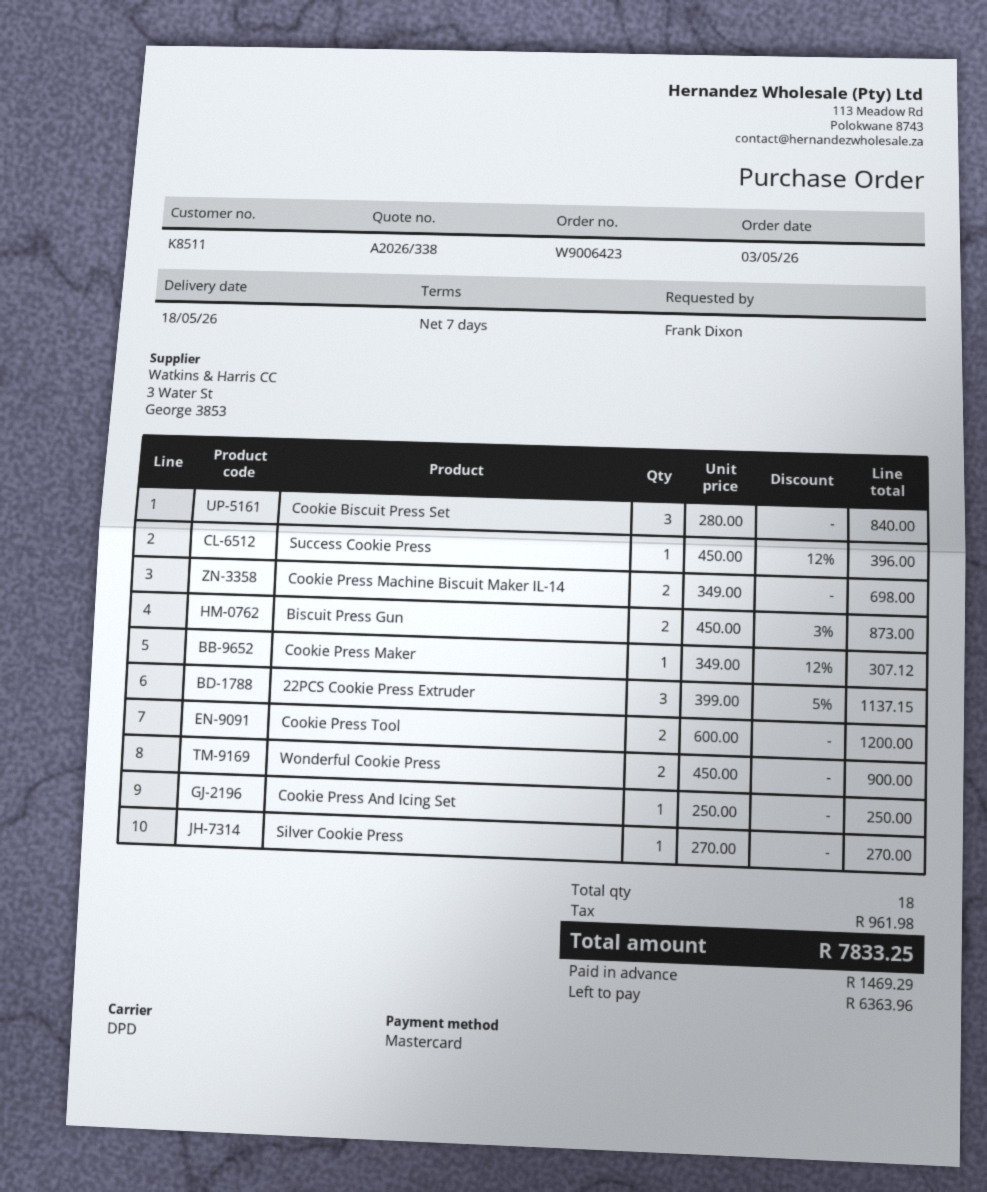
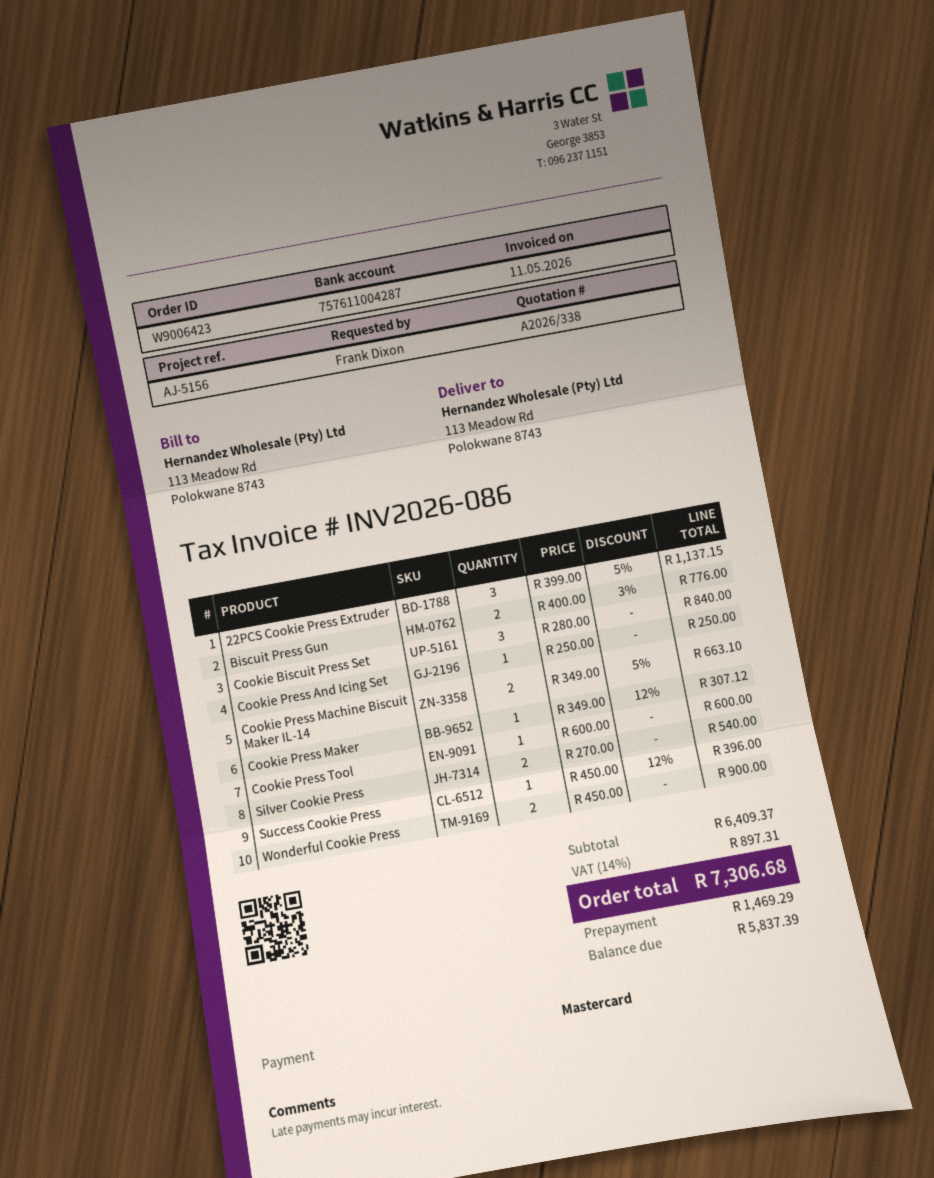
Cookie Press Machine Biscuit Maker IL-14: 2 x 349.00 = 698.00 -> 2 x 349.00 - 5% = 663.10
Biscuit Press Gun: 2 x 450.00 - 3% = 873.00 -> 2 x 400.00 - 3% = 776.00
Cookie Press Tool: 2 x 600.00 = 1200.00 -> 1 x 600.00 = 600.00
Silver Cookie Press: 1 x 270.00 = 270.00 -> 2 x 270.00 = 540.00
tax: 961.98 -> 897.31
total: 7833.25 -> 7306.68
balance: 6363.96 -> 5837.39

